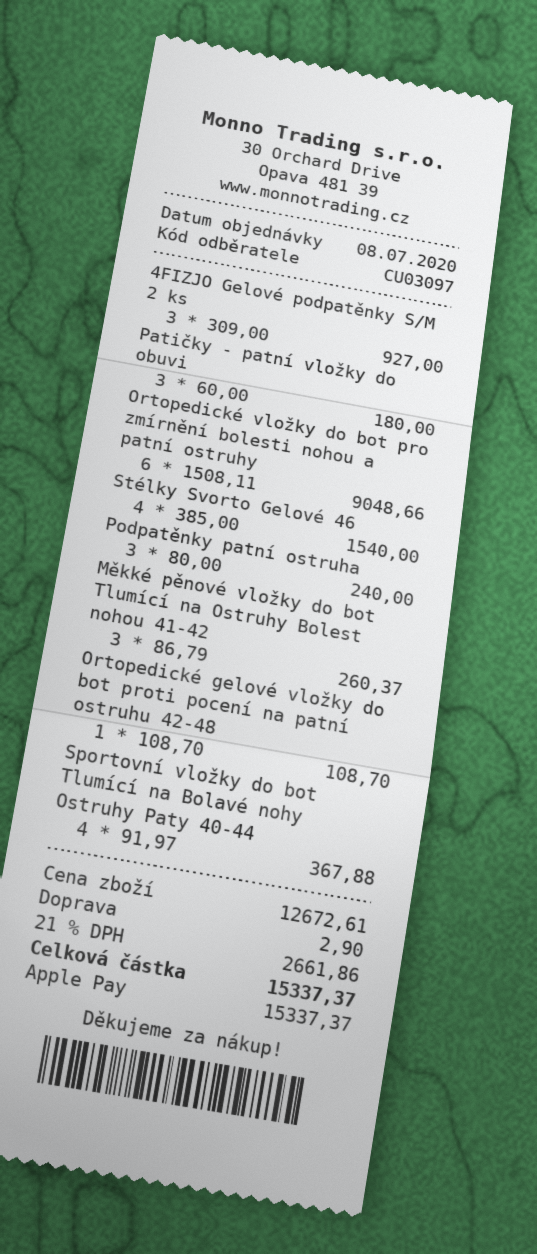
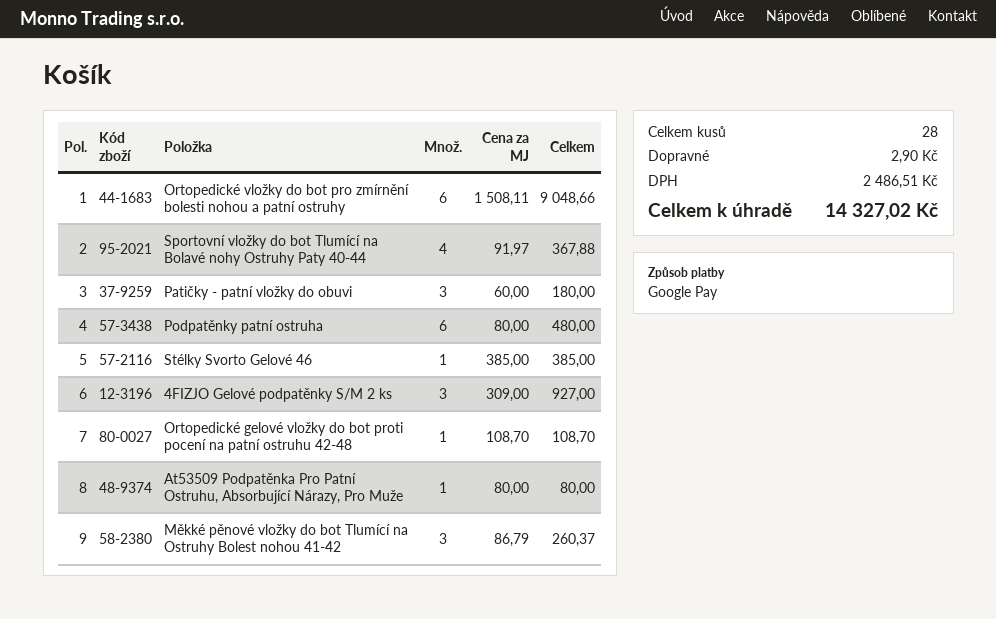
payment method: Apple Pay -> Google Pay
Stélky Svorto Gelové 46: 4 x 385.00 = 1540.00 -> 1 x 385.00 = 385.00
Podpatěnky patní ostruha: 3 x 80.00 = 240.00 -> 6 x 80.00 = 480.00
At53509 Podpatěnka Pro Patní Ostruhu, Absorbující Nárazy, Pro Muže: none -> 1 x 80.00 = 80.00
tax: 2661.86 -> 2486.51
total: 15337.37 -> 14327.02

